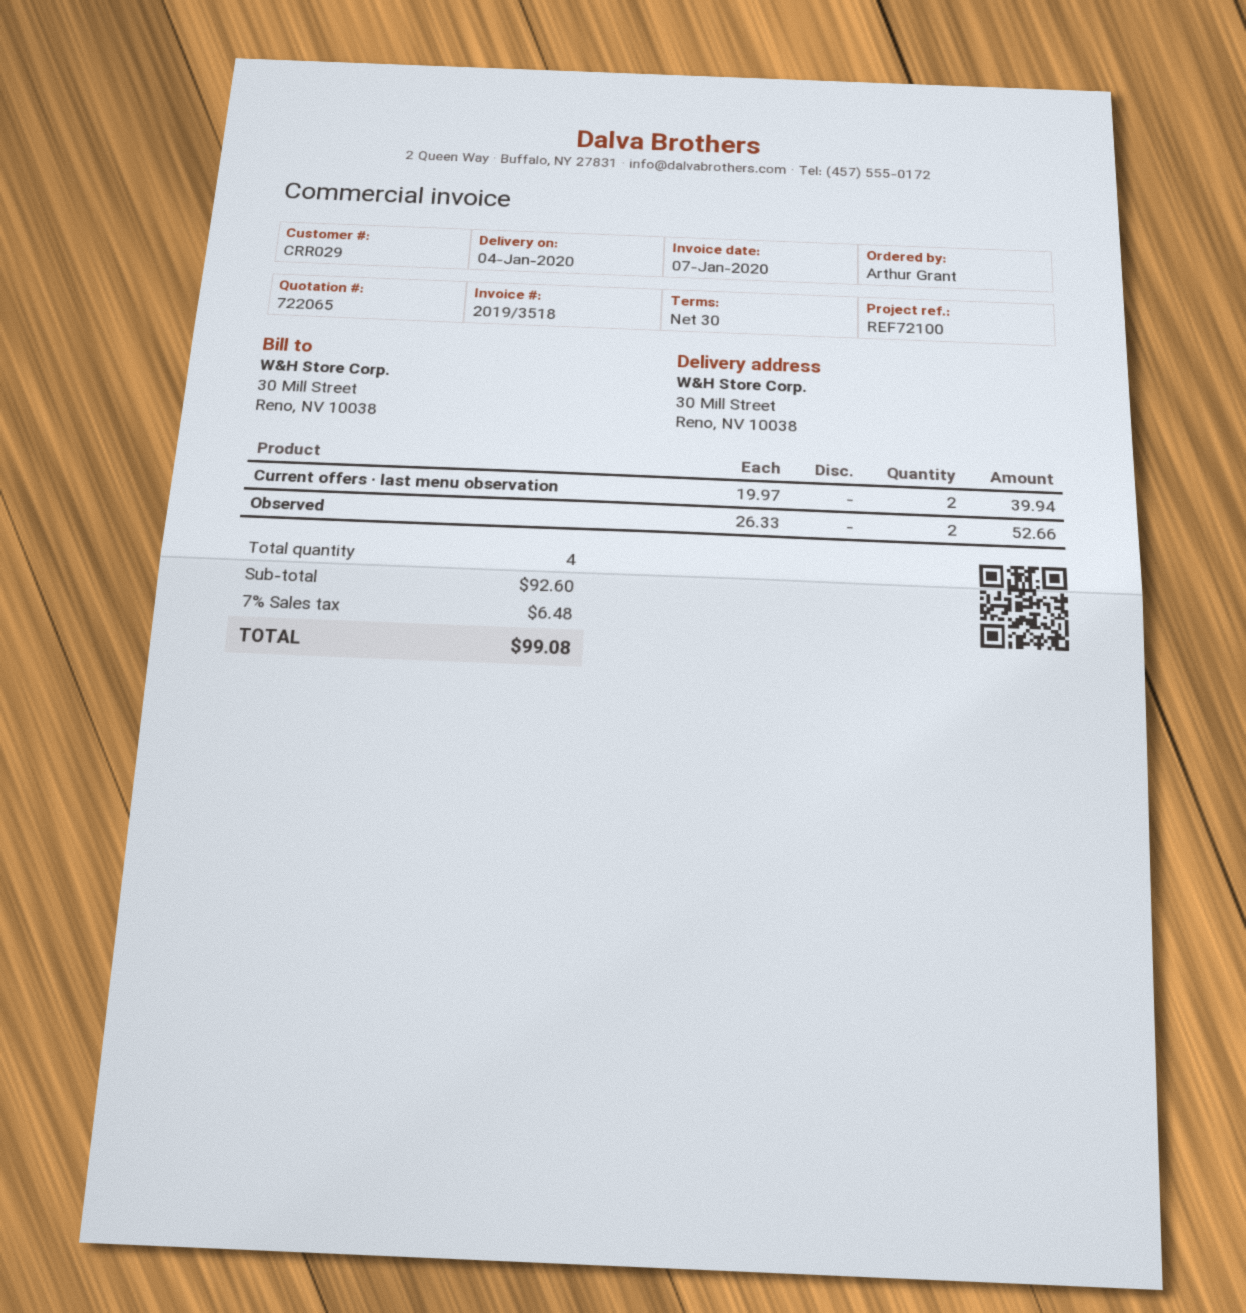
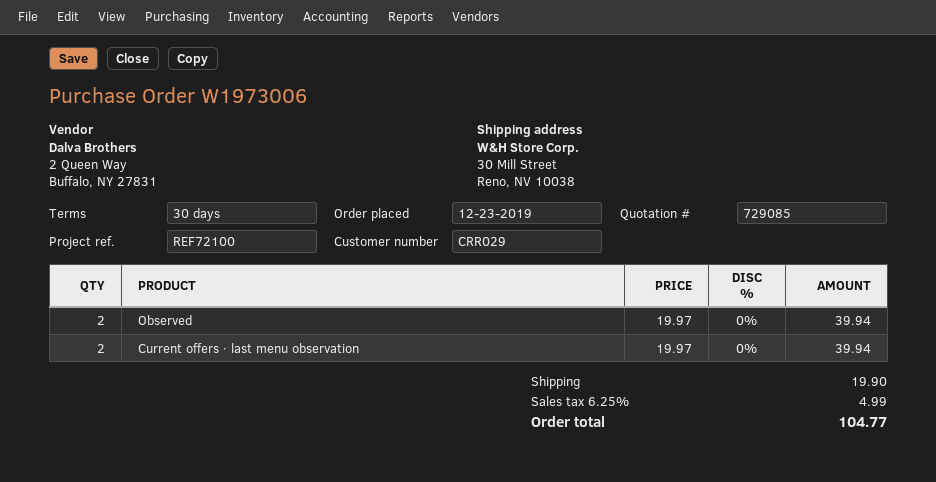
quote number: 722065 -> 729085
Observed: 2 x 26.33 = 52.66 -> 2 x 19.97 = 39.94
shipping: none -> 19.90
tax: 7% = 6.48 -> 6.25% = 4.99
total: 99.08 -> 104.77

